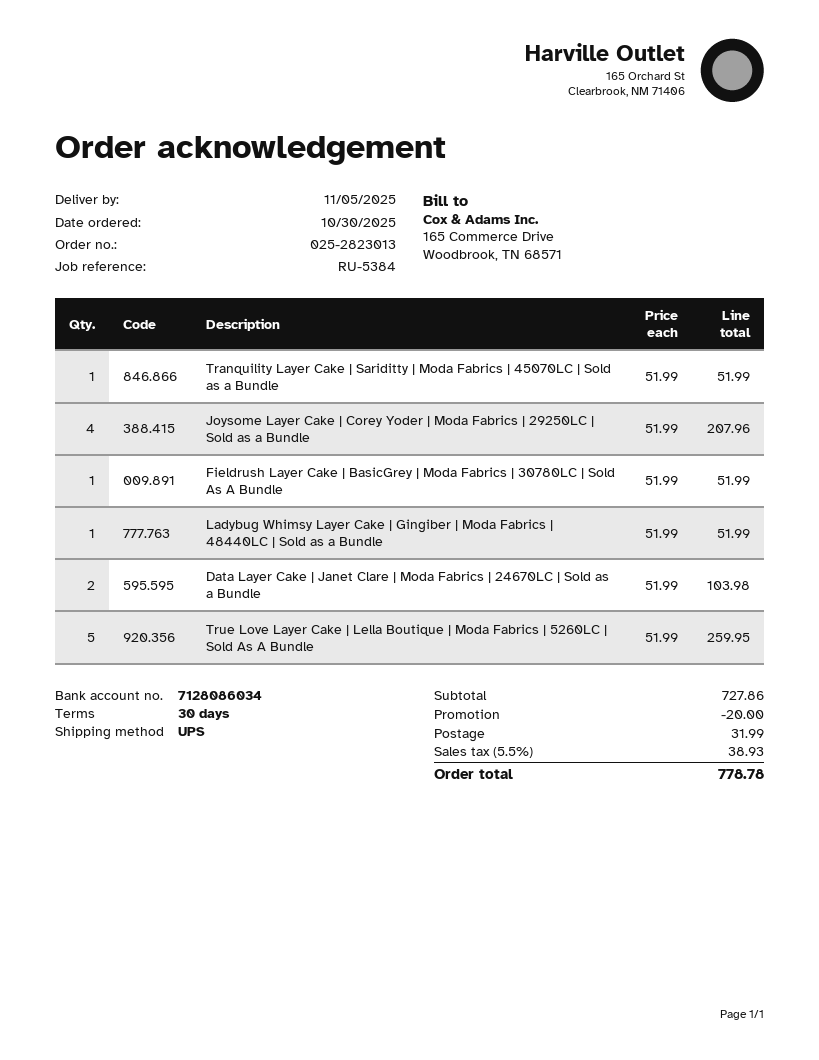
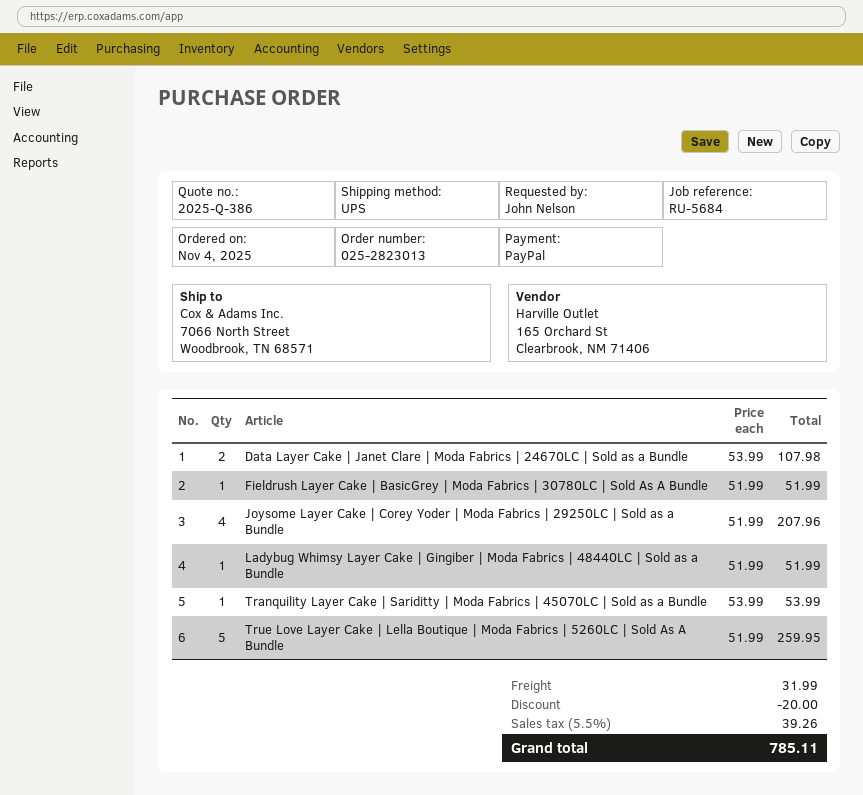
order date: 2025-10-30 -> 2025-11-04
reference: RU-5384 -> RU-5684
Tranquility Layer Cake | Sariditty | Moda Fabrics | 45070LC | Sold as a Bundle: 1 x 51.99 = 51.99 -> 1 x 53.99 = 53.99
Data Layer Cake | Janet Clare | Moda Fabrics | 24670LC | Sold as a Bundle: 2 x 51.99 = 103.98 -> 2 x 53.99 = 107.98
tax: 5.5% = 38.93 -> 5.5% = 39.26
total: 778.78 -> 785.11

